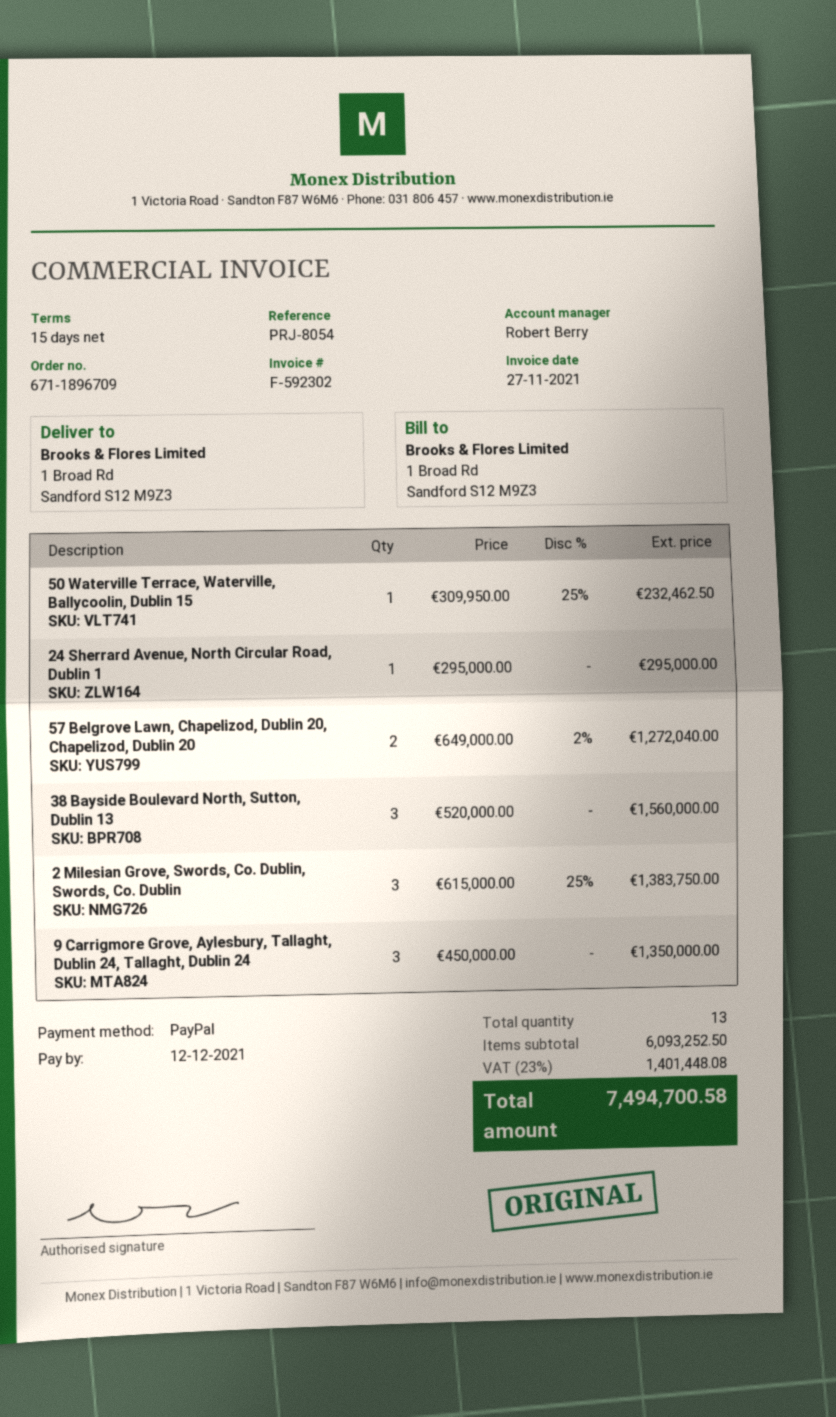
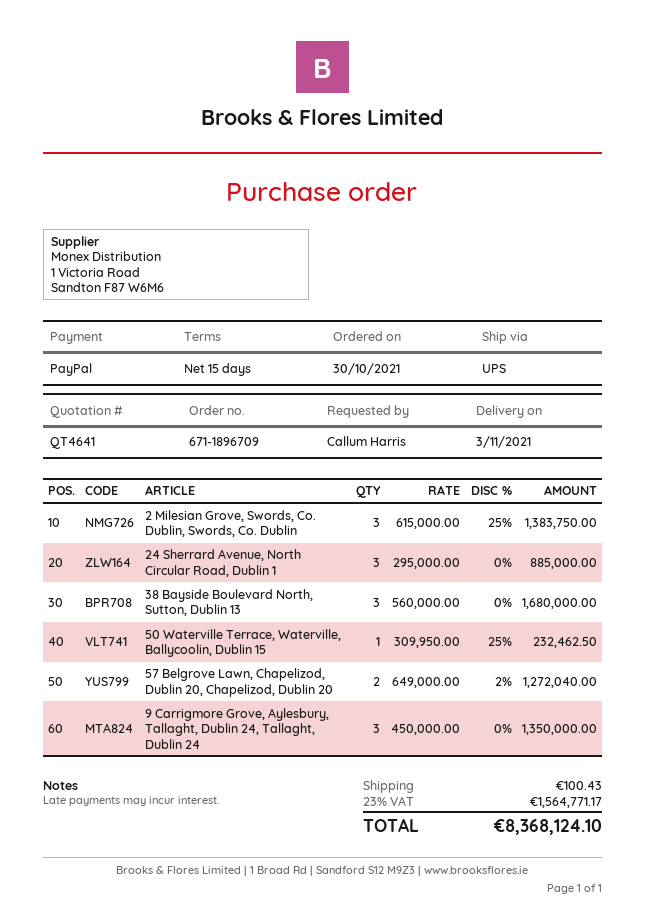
24 Sherrard Avenue, North Circular Road, Dublin 1: 1 x 295000.00 = 295000.00 -> 3 x 295000.00 = 885000.00
38 Bayside Boulevard North, Sutton, Dublin 13: 3 x 520000.00 = 1560000.00 -> 3 x 560000.00 = 1680000.00
shipping: none -> 100.43
tax: 23% = 1401448.08 -> 23% = 1564771.17
total: 7494700.58 -> 8368124.10

